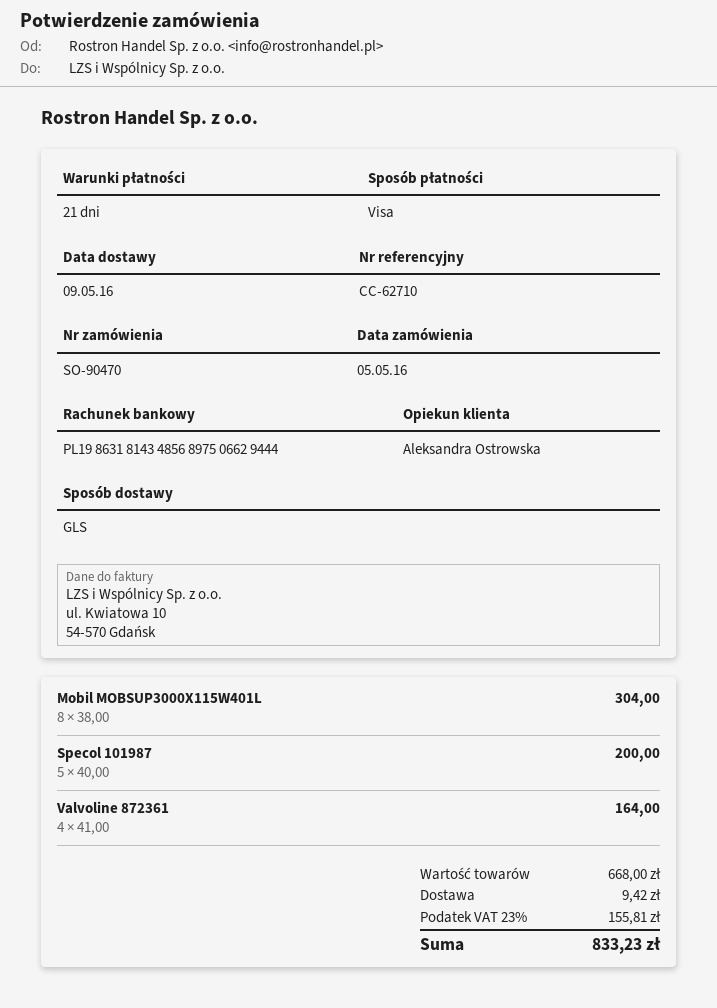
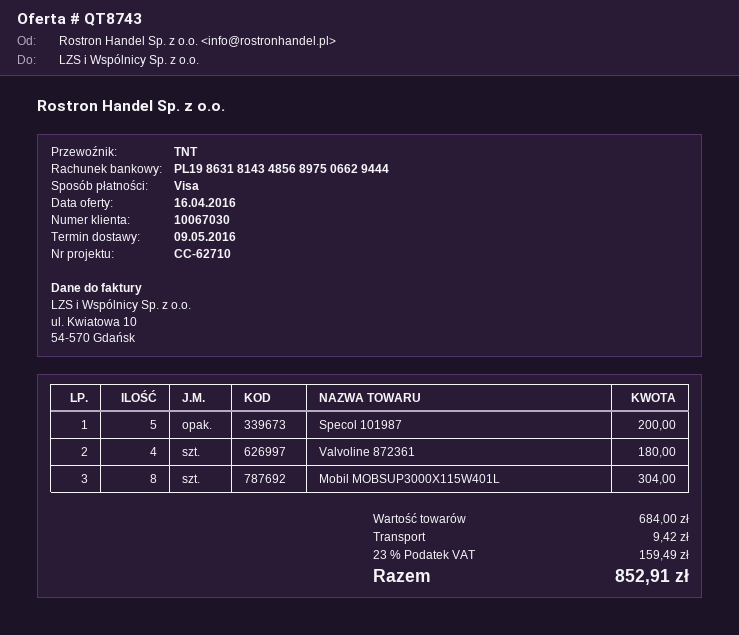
shipping method: GLS -> TNT
Valvoline 872361: 4 for 164.00 -> 4 for 180.00
subtotal: 668.00 -> 684.00
tax: 23% = 155.81 -> 23% = 159.49
total: 833.23 -> 852.91

